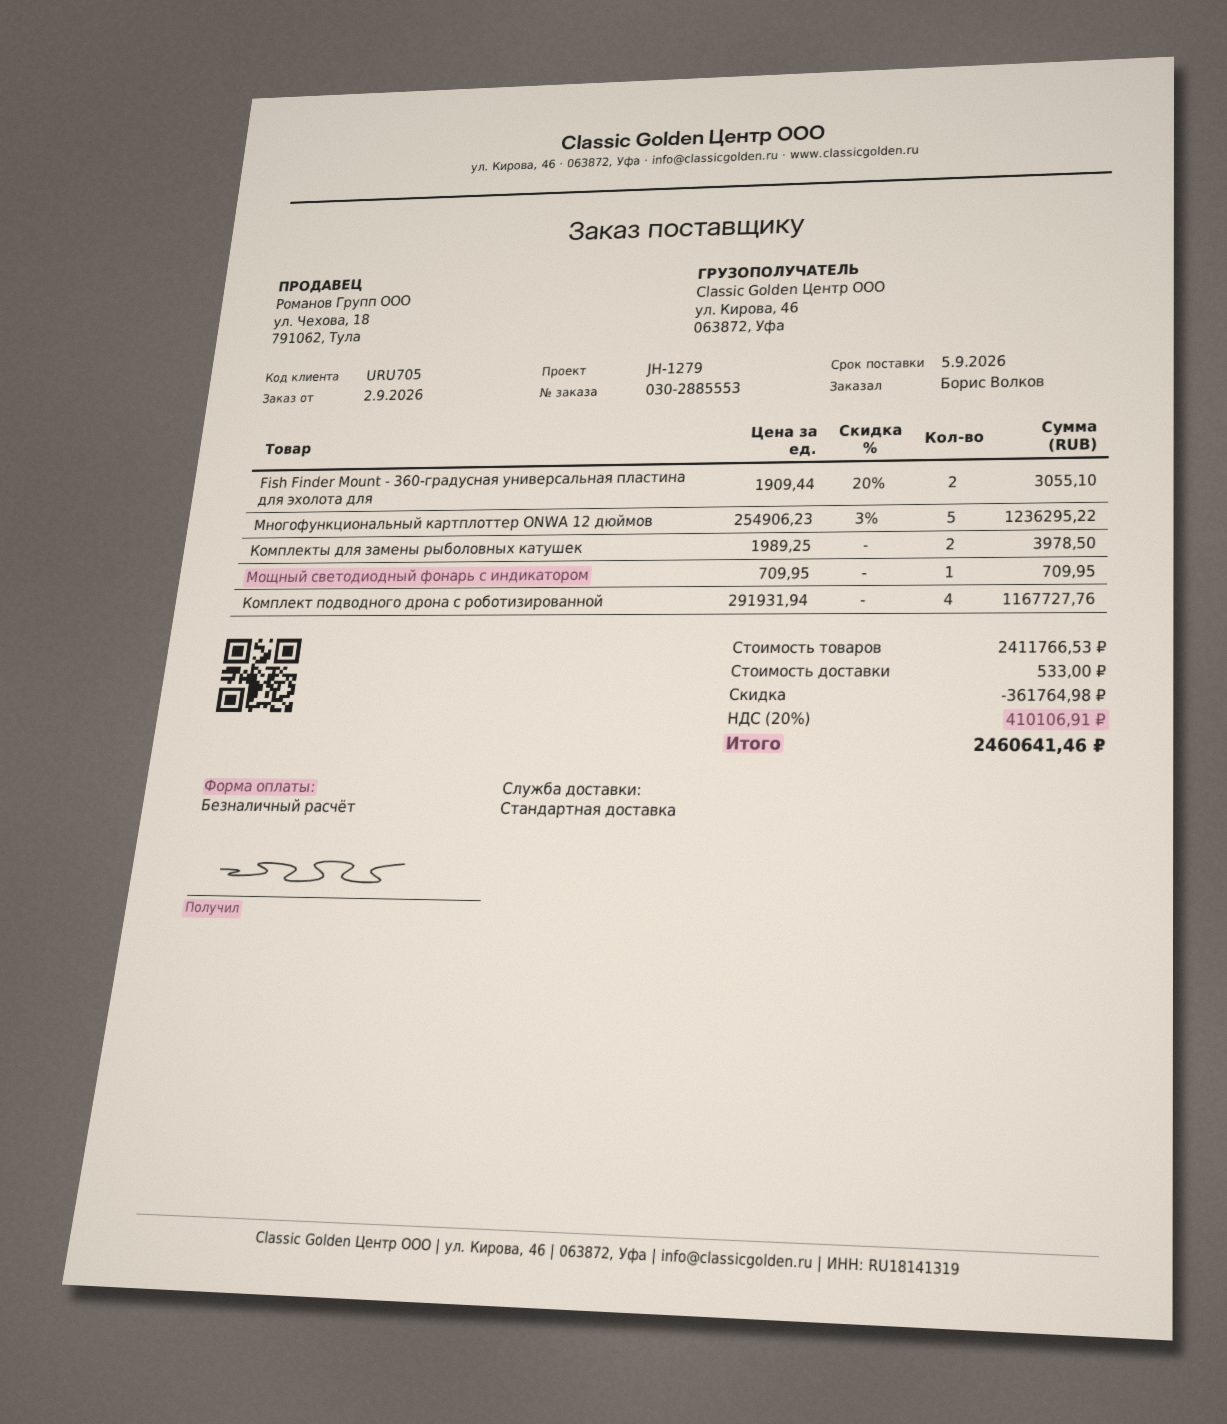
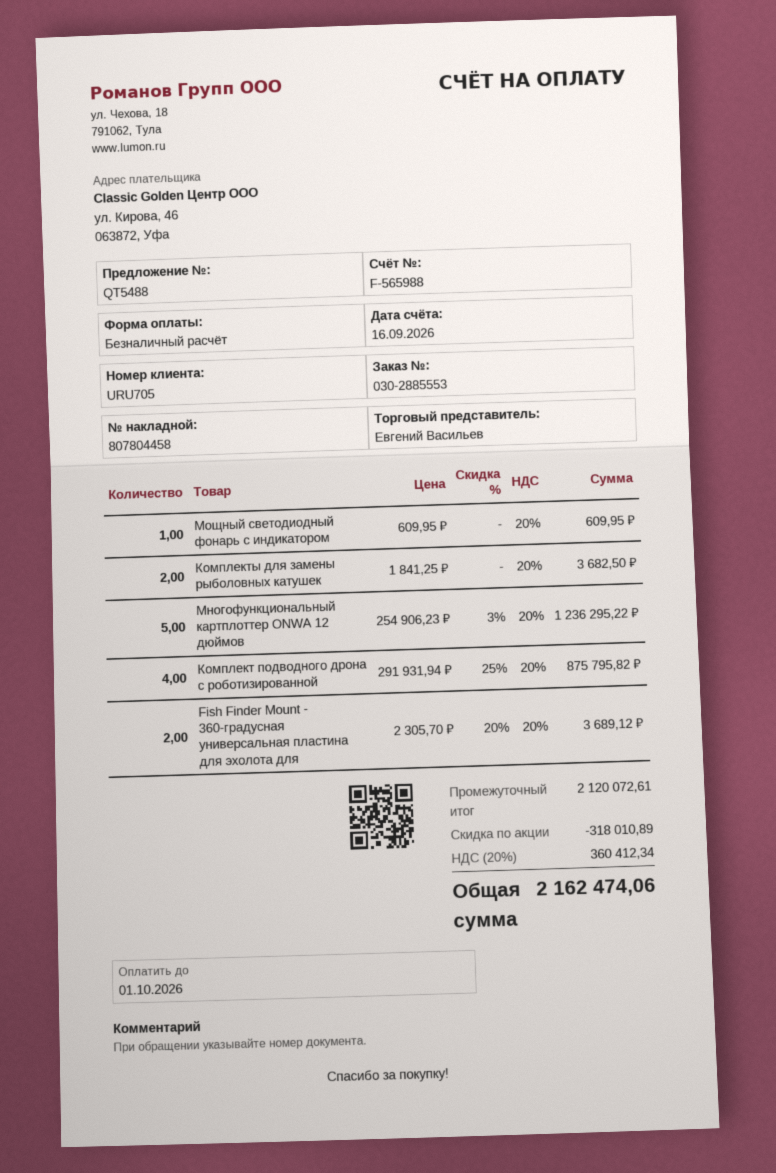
Fish Finder Mount - 360-градусная универсальная пластина для эхолота для: 2 x 1909.44 - 20% = 3055.10 -> 2 x 2305.70 - 20% = 3689.12
Комплекты для замены рыболовных катушек: 2 x 1989.25 = 3978.50 -> 2 x 1841.25 = 3682.50
Мощный светодиодный фонарь с индикатором: 1 x 709.95 = 709.95 -> 1 x 609.95 = 609.95
Комплект подводного дрона с роботизированной: 4 x 291931.94 = 1167727.76 -> 4 x 291931.94 - 25% = 875795.82
subtotal: 2411766.53 -> 2120072.61
discount: 361764.98 -> 318010.89
shipping: 533.00 -> none
tax: 20% = 410106.91 -> 20% = 360412.34
total: 2460641.46 -> 2162474.06

